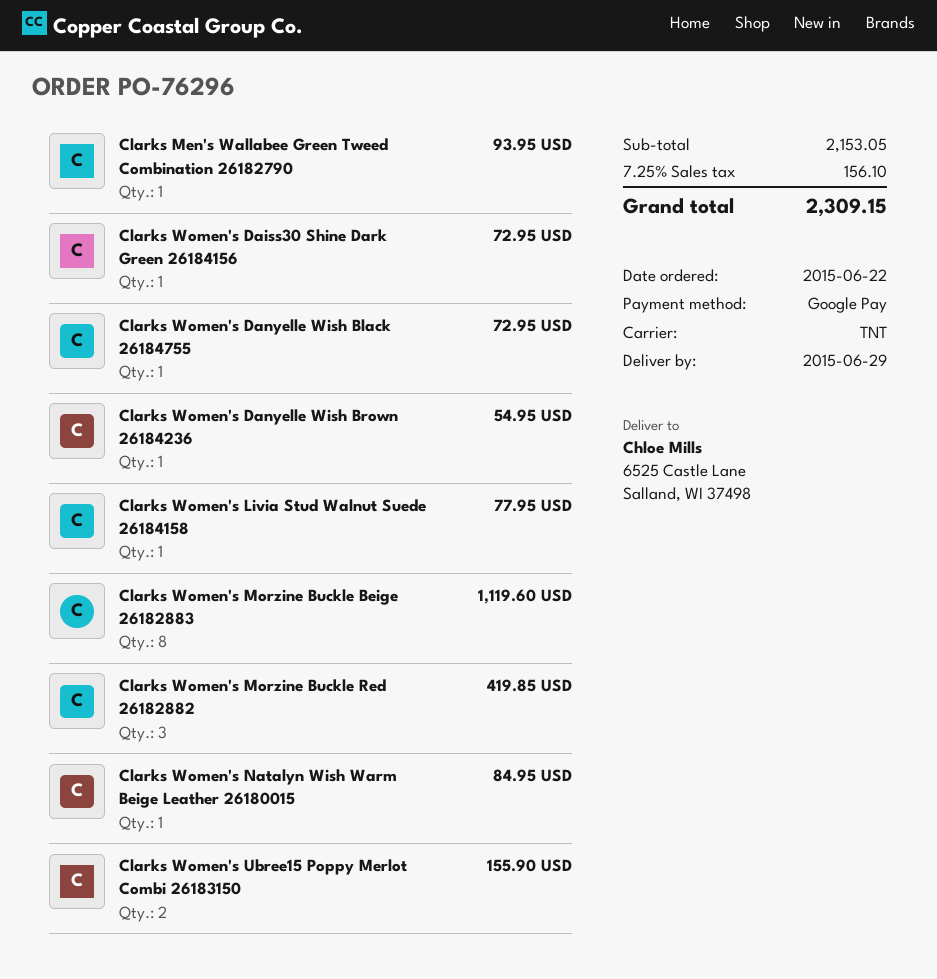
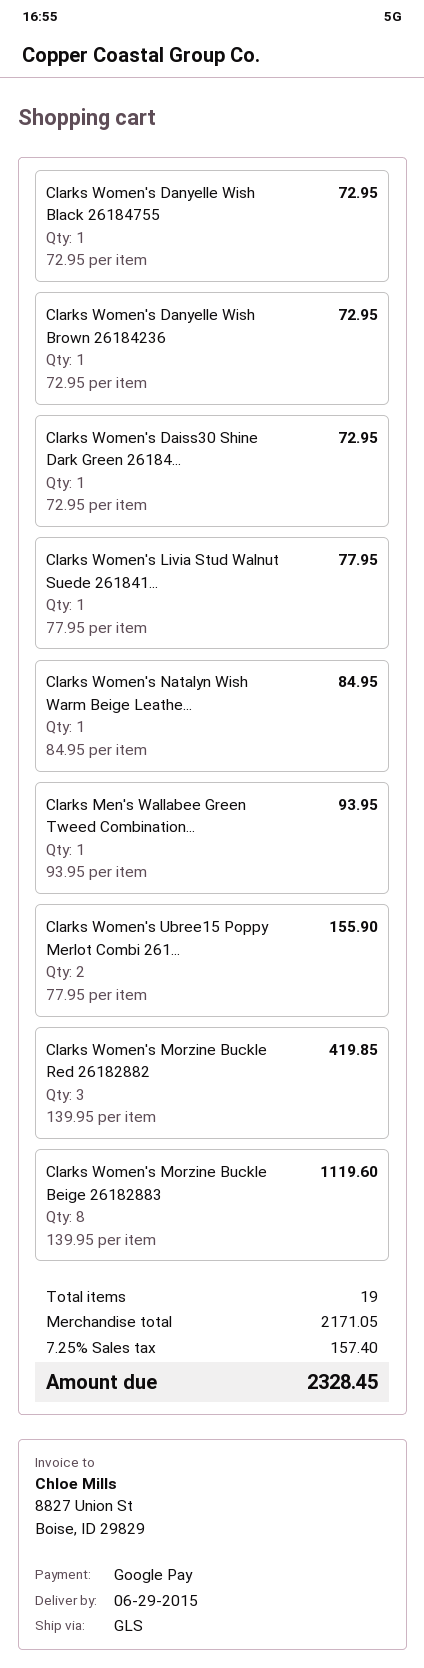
shipping method: TNT -> GLS
Clarks Women's Danyelle Wish Brown 26184236: 1 for 54.95 -> 1 for 72.95
subtotal: 2153.05 -> 2171.05
tax: 7.25% = 156.10 -> 7.25% = 157.40
total: 2309.15 -> 2328.45

